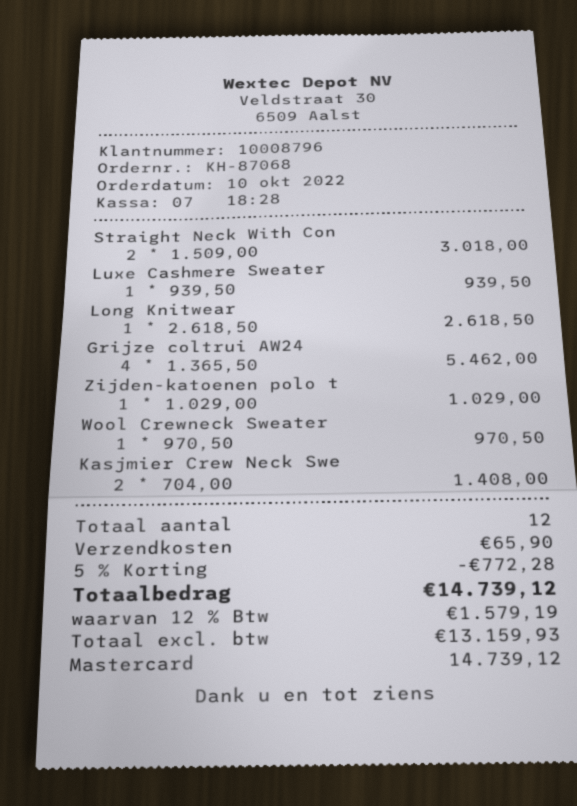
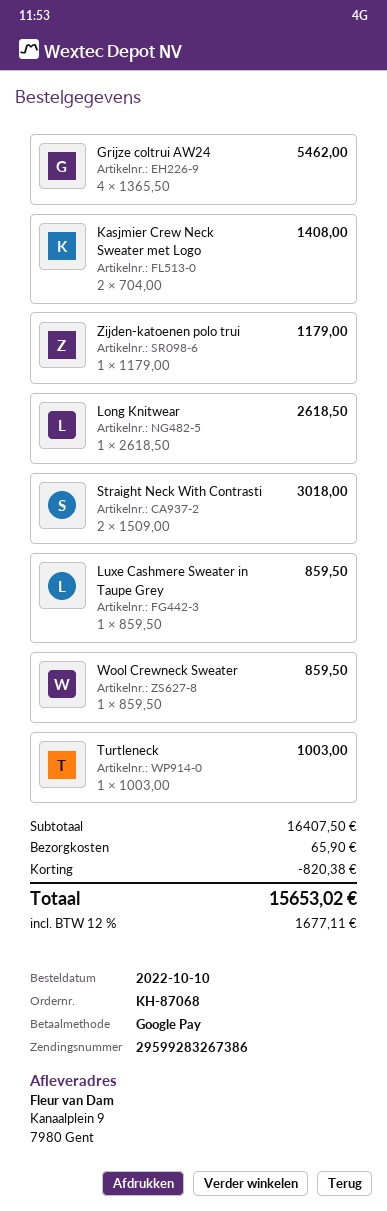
payment method: Mastercard -> Google Pay
Luxe Cashmere Sweater: 1 x 939.50 = 939.50 -> 1 x 859.50 = 859.50
Zijden-katoenen polo t: 1 x 1029.00 = 1029.00 -> 1 x 1179.00 = 1179.00
Wool Crewneck Sweater: 1 x 970.50 = 970.50 -> 1 x 859.50 = 859.50
Turtleneck: none -> 1 x 1003.00 = 1003.00
discount: 772.28 -> 820.38
tax: 12% = 1579.19 -> 12% = 1677.11
total: 14739.12 -> 15653.02

